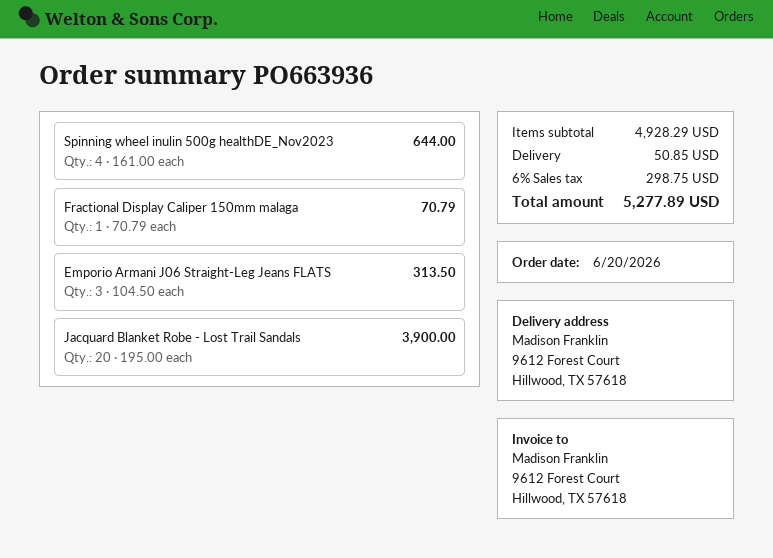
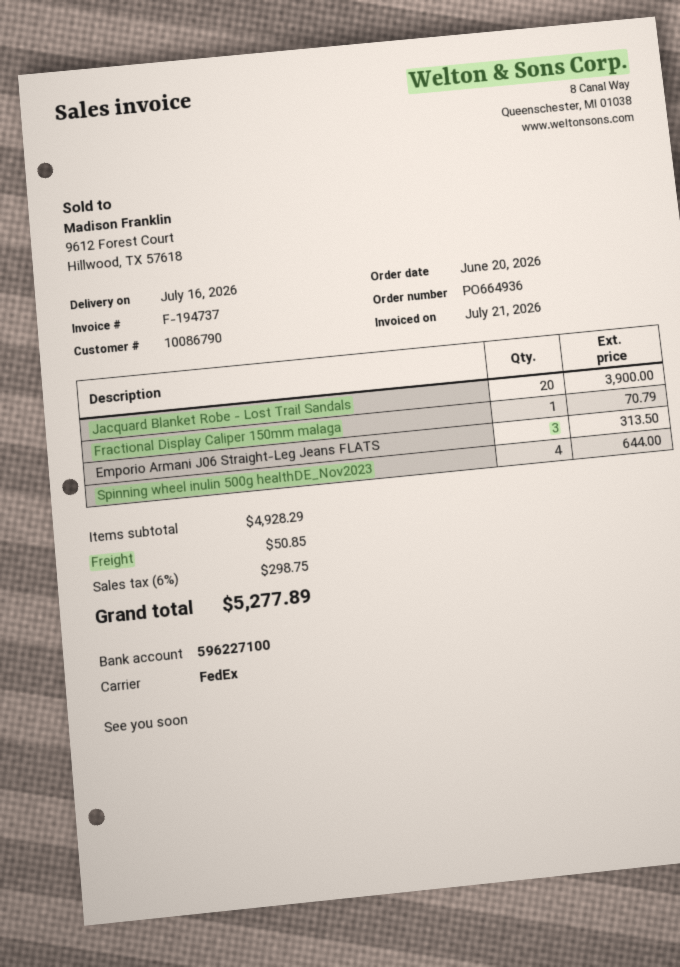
order number: PO663936 -> PO664936

